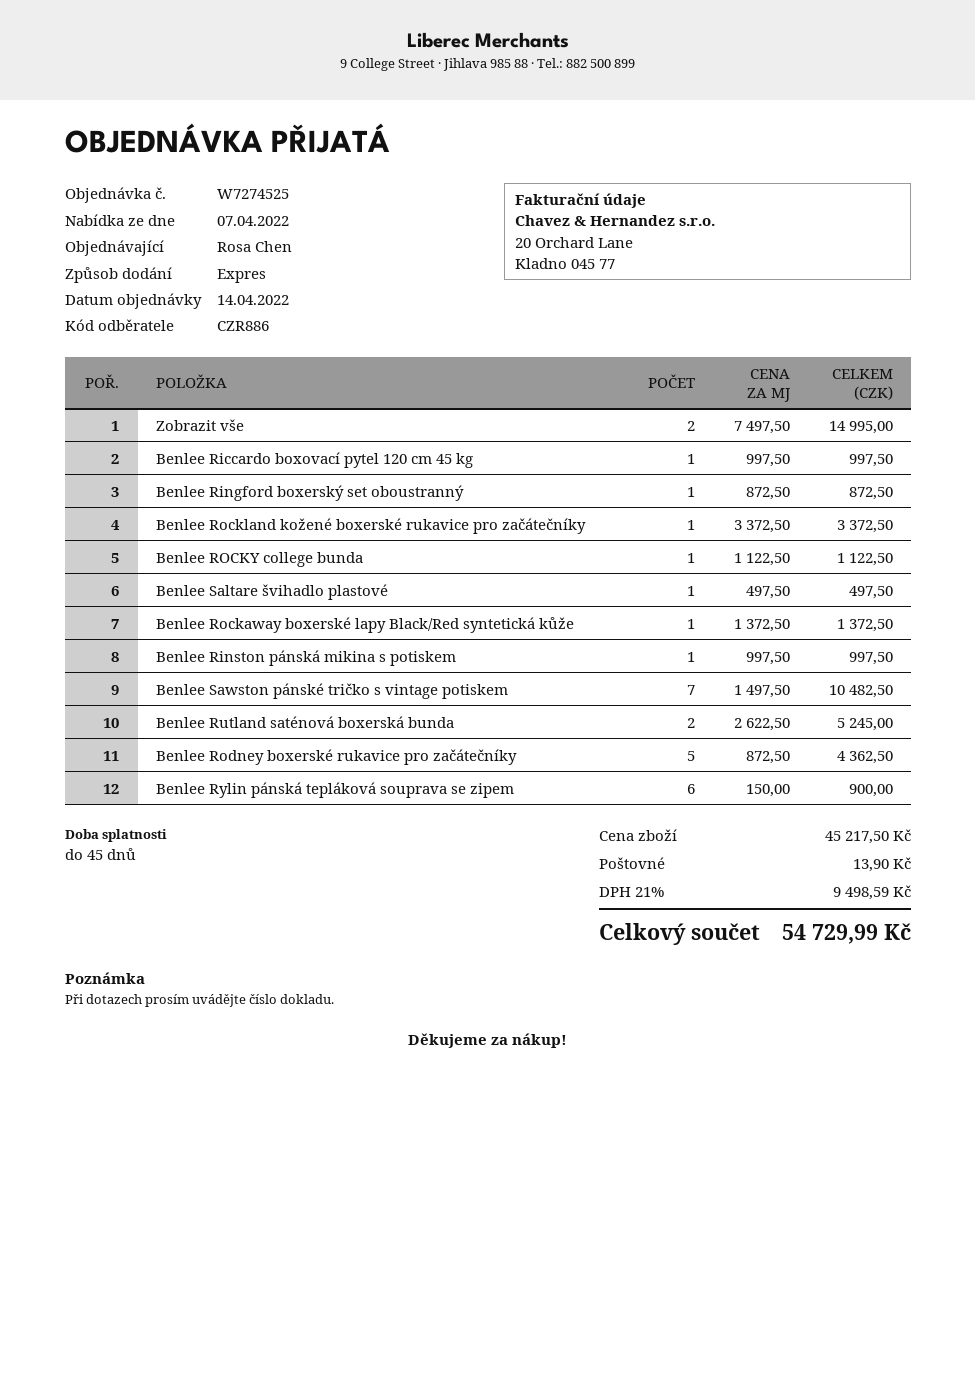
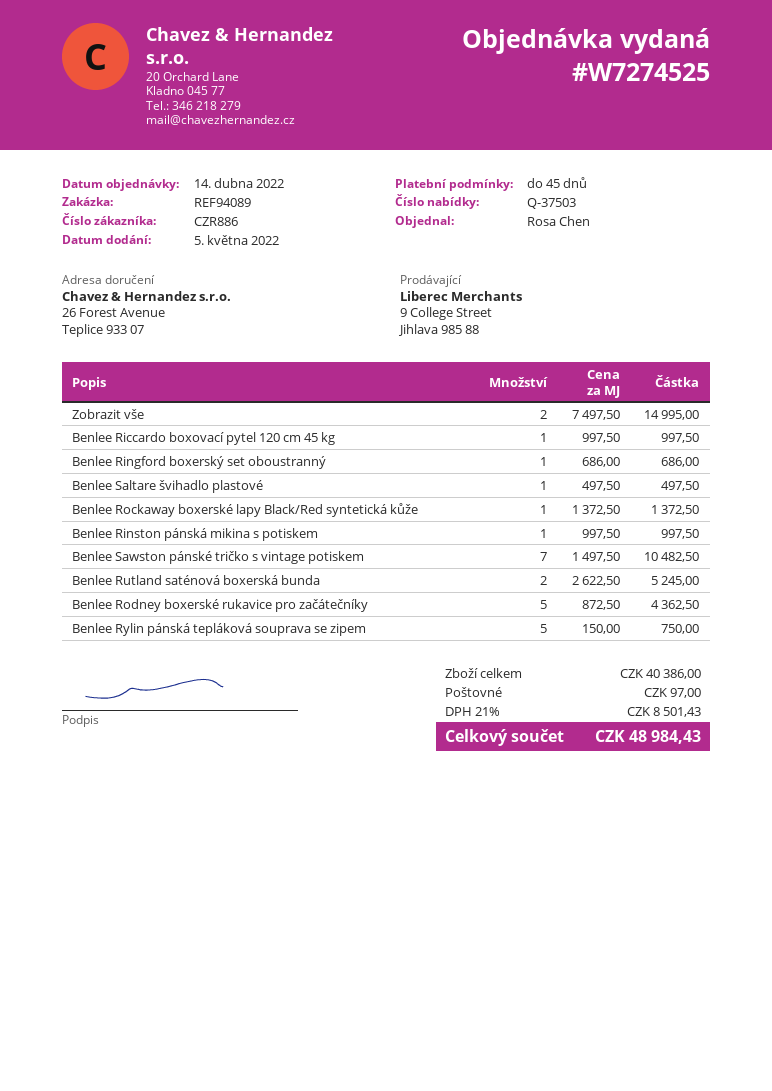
Benlee Ringford boxerský set oboustranný: 1 x 872.50 = 872.50 -> 1 x 686.00 = 686.00
Benlee Rockland kožené boxerské rukavice pro začátečníky: 1 x 3372.50 = 3372.50 -> none
Benlee ROCKY college bunda: 1 x 1122.50 = 1122.50 -> none
Benlee Rylin pánská tepláková souprava se zipem: 6 x 150.00 = 900.00 -> 5 x 150.00 = 750.00
subtotal: 45217.50 -> 40386.00
shipping: 13.90 -> 97.00
tax: 21% = 9498.59 -> 21% = 8501.43
total: 54729.99 -> 48984.43

